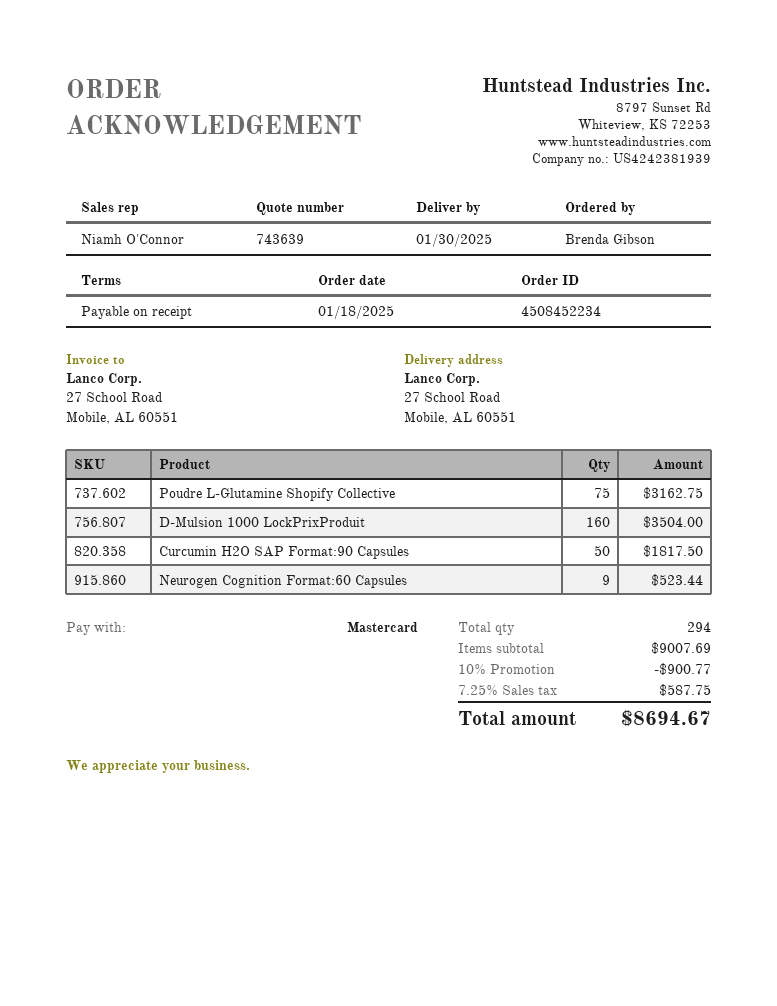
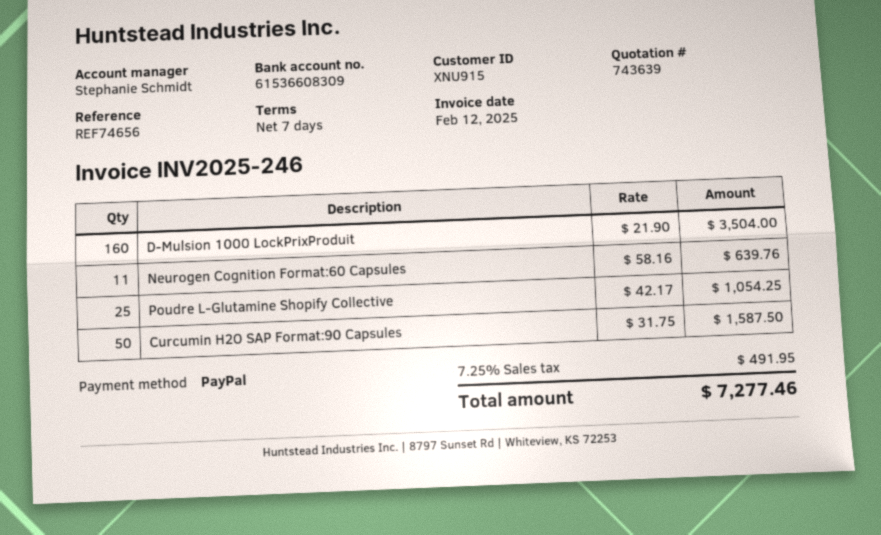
payment terms: on receipt -> 7 days
sales rep: Niamh O'Connor -> Stephanie Schmidt
payment method: Mastercard -> PayPal
Poudre L-Glutamine Shopify Collective: 75 for 3162.75 -> 25 for 1054.25
Curcumin H2O SAP Format:90 Capsules: 50 for 1817.50 -> 50 for 1587.50
Neurogen Cognition Format:60 Capsules: 9 for 523.44 -> 11 for 639.76
discount: 10% = 900.77 -> none
tax: 7.25% = 587.75 -> 7.25% = 491.95
total: 8694.67 -> 7277.46

